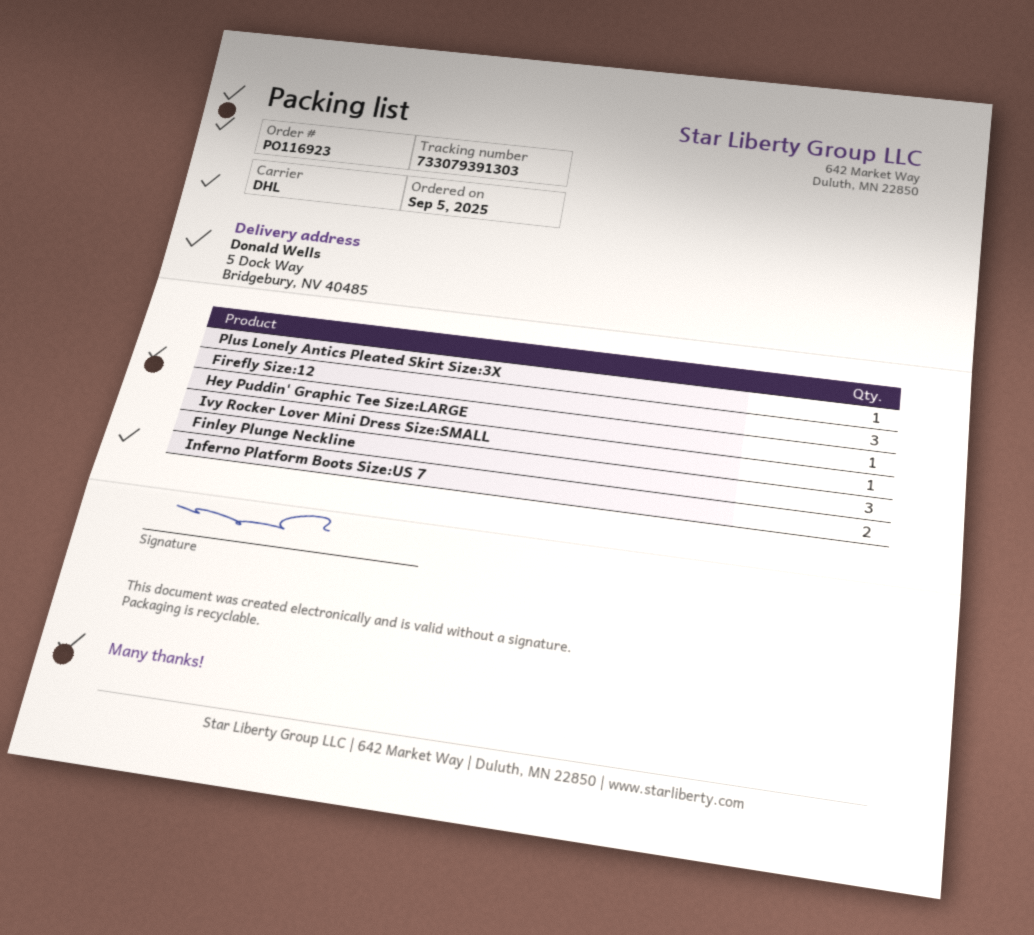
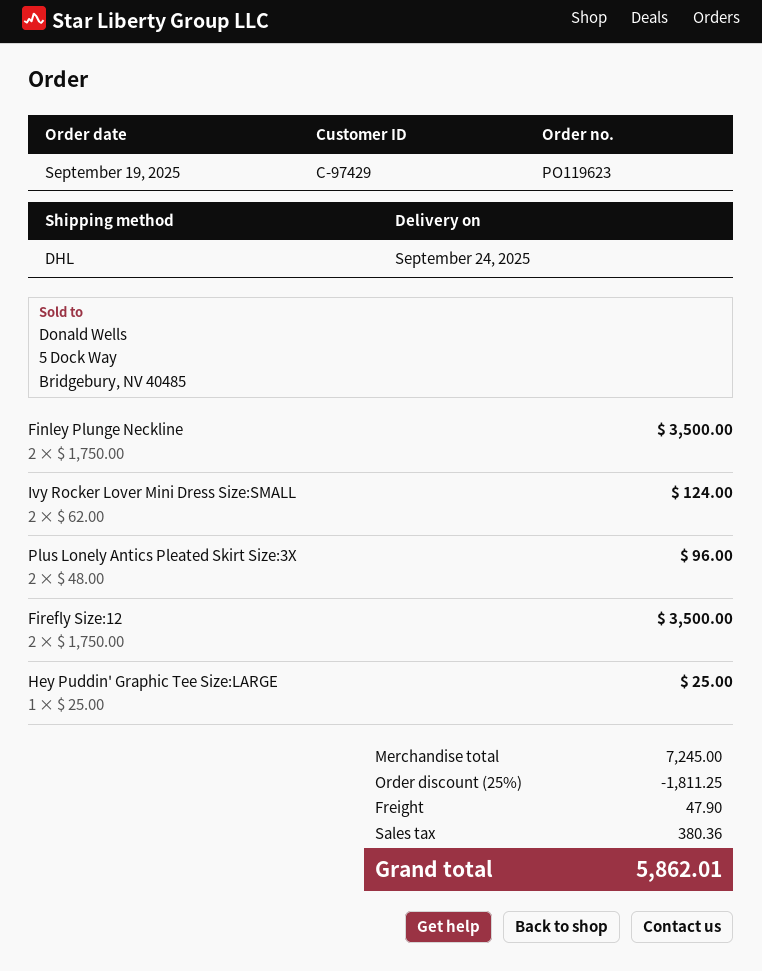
order number: PO116923 -> PO119623
order date: 2025-09-05 -> 2025-09-19
Plus Lonely Antics Pleated Skirt Size:3X: 1 -> 2
Firefly Size:12: 3 -> 2
Ivy Rocker Lover Mini Dress Size:SMALL: 1 -> 2
Finley Plunge Neckline: 3 -> 2
Inferno Platform Boots Size:US 7: 2 -> none

